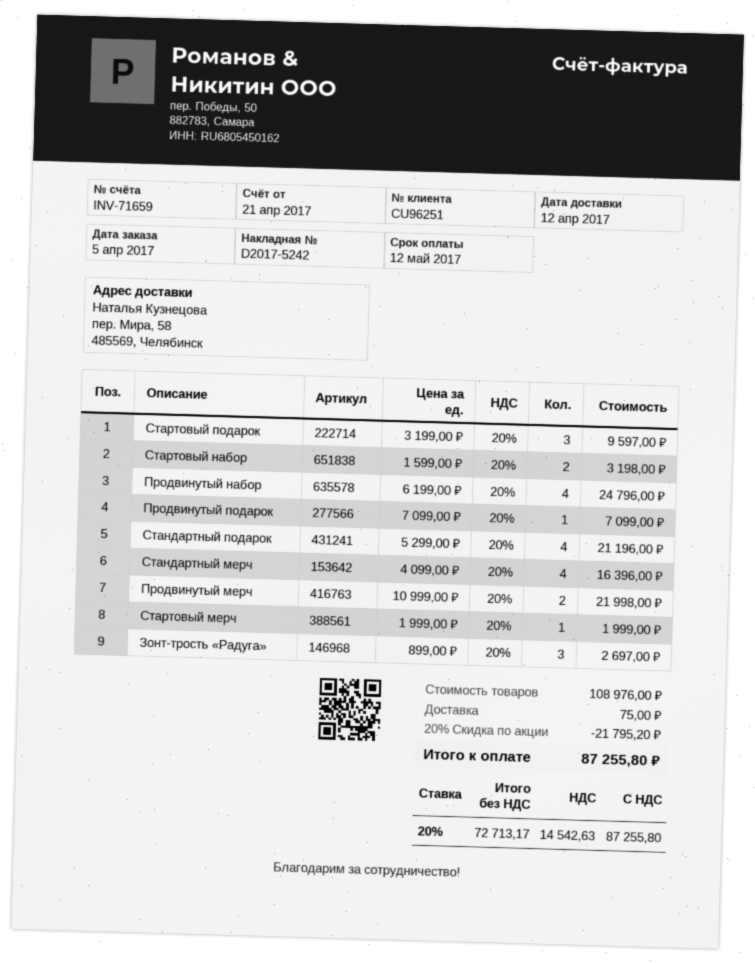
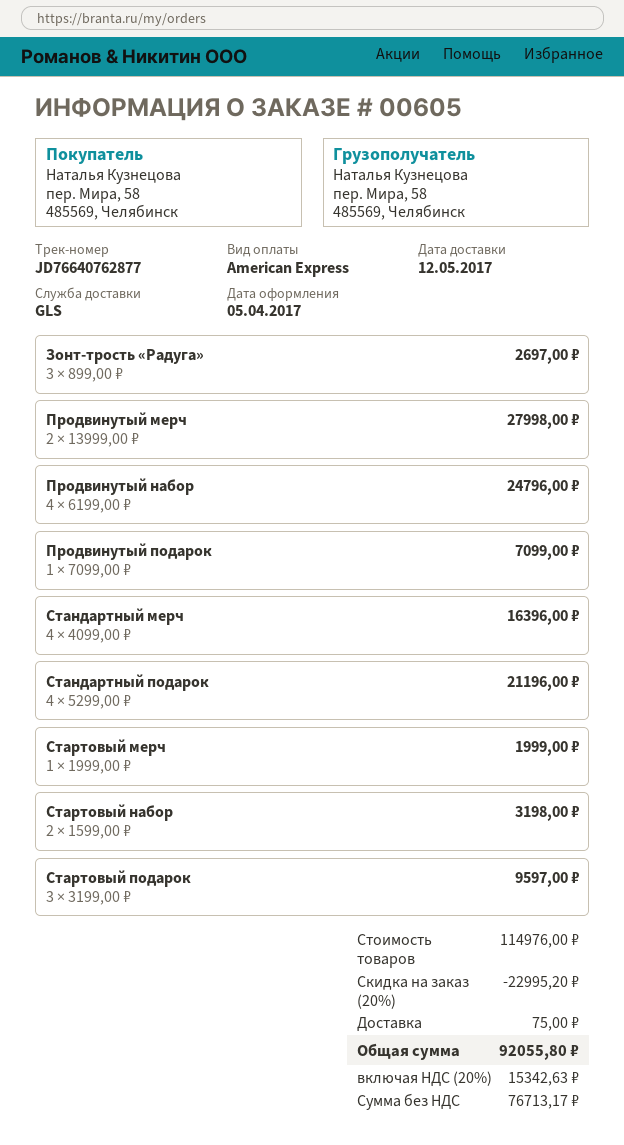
delivery date: 2017-04-12 -> 2017-05-12
Продвинутый мерч: 2 x 10999.00 = 21998.00 -> 2 x 13999.00 = 27998.00
subtotal: 108976.00 -> 114976.00
discount: 20% = 21795.20 -> 20% = 22995.20
net: 72713.17 -> 76713.17
tax: 20% = 14542.63 -> 20% = 15342.63
total: 87255.80 -> 92055.80

